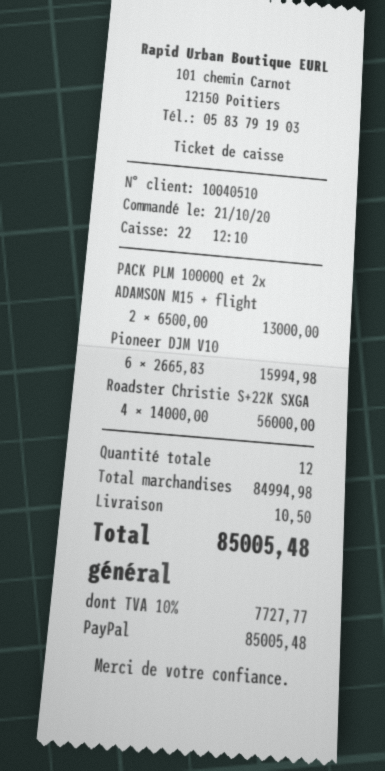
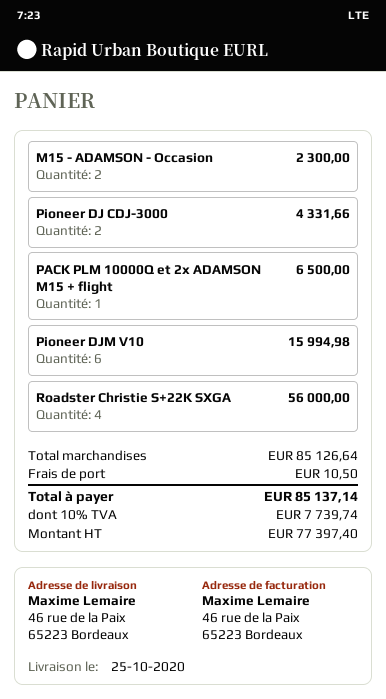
PACK PLM 10000Q et 2x ADAMSON M15 + flight: 2 for 13000.00 -> 1 for 6500.00
M15 - ADAMSON - Occasion: none -> 2 for 2300.00
Pioneer DJ CDJ-3000: none -> 2 for 4331.66
subtotal: 84994.98 -> 85126.64
tax: 10% = 7727.77 -> 10% = 7739.74
total: 85005.48 -> 85137.14

